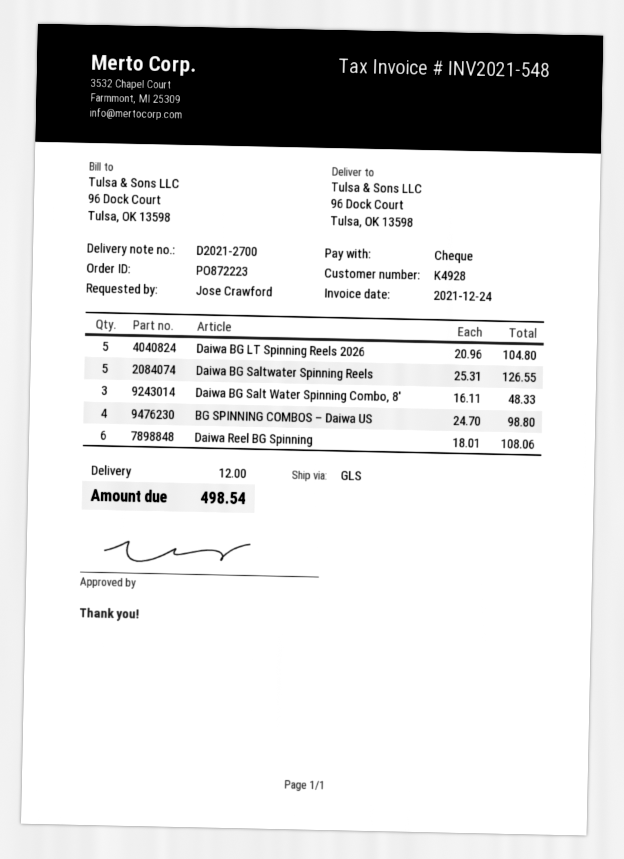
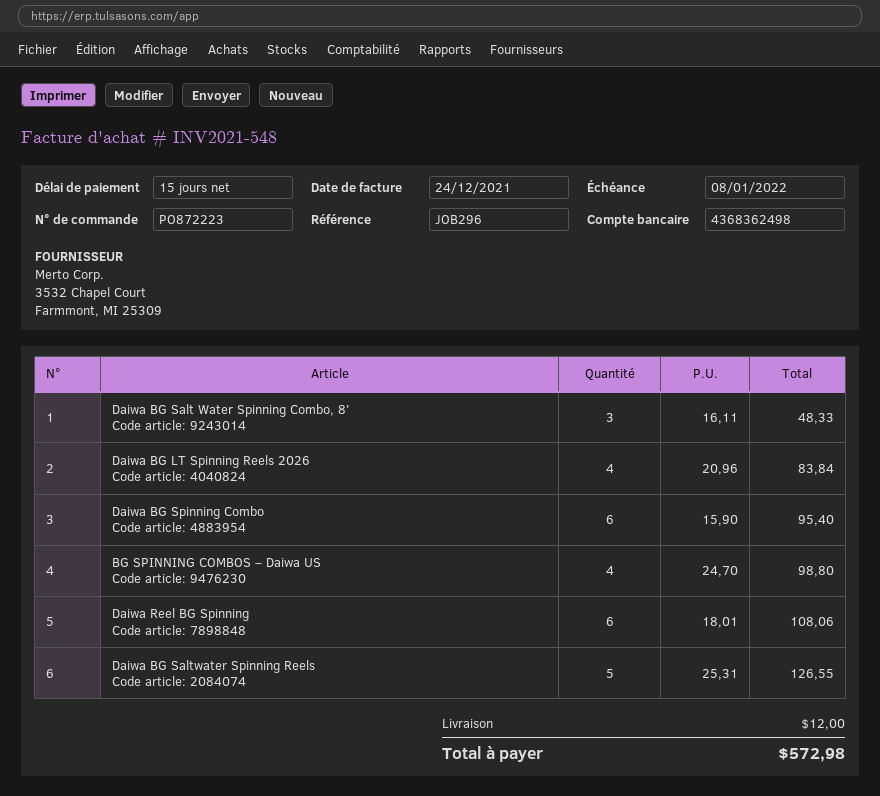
Daiwa BG LT Spinning Reels 2026: 5 x 20.96 = 104.80 -> 4 x 20.96 = 83.84
Daiwa BG Spinning Combo: none -> 6 x 15.90 = 95.40
total: 498.54 -> 572.98

